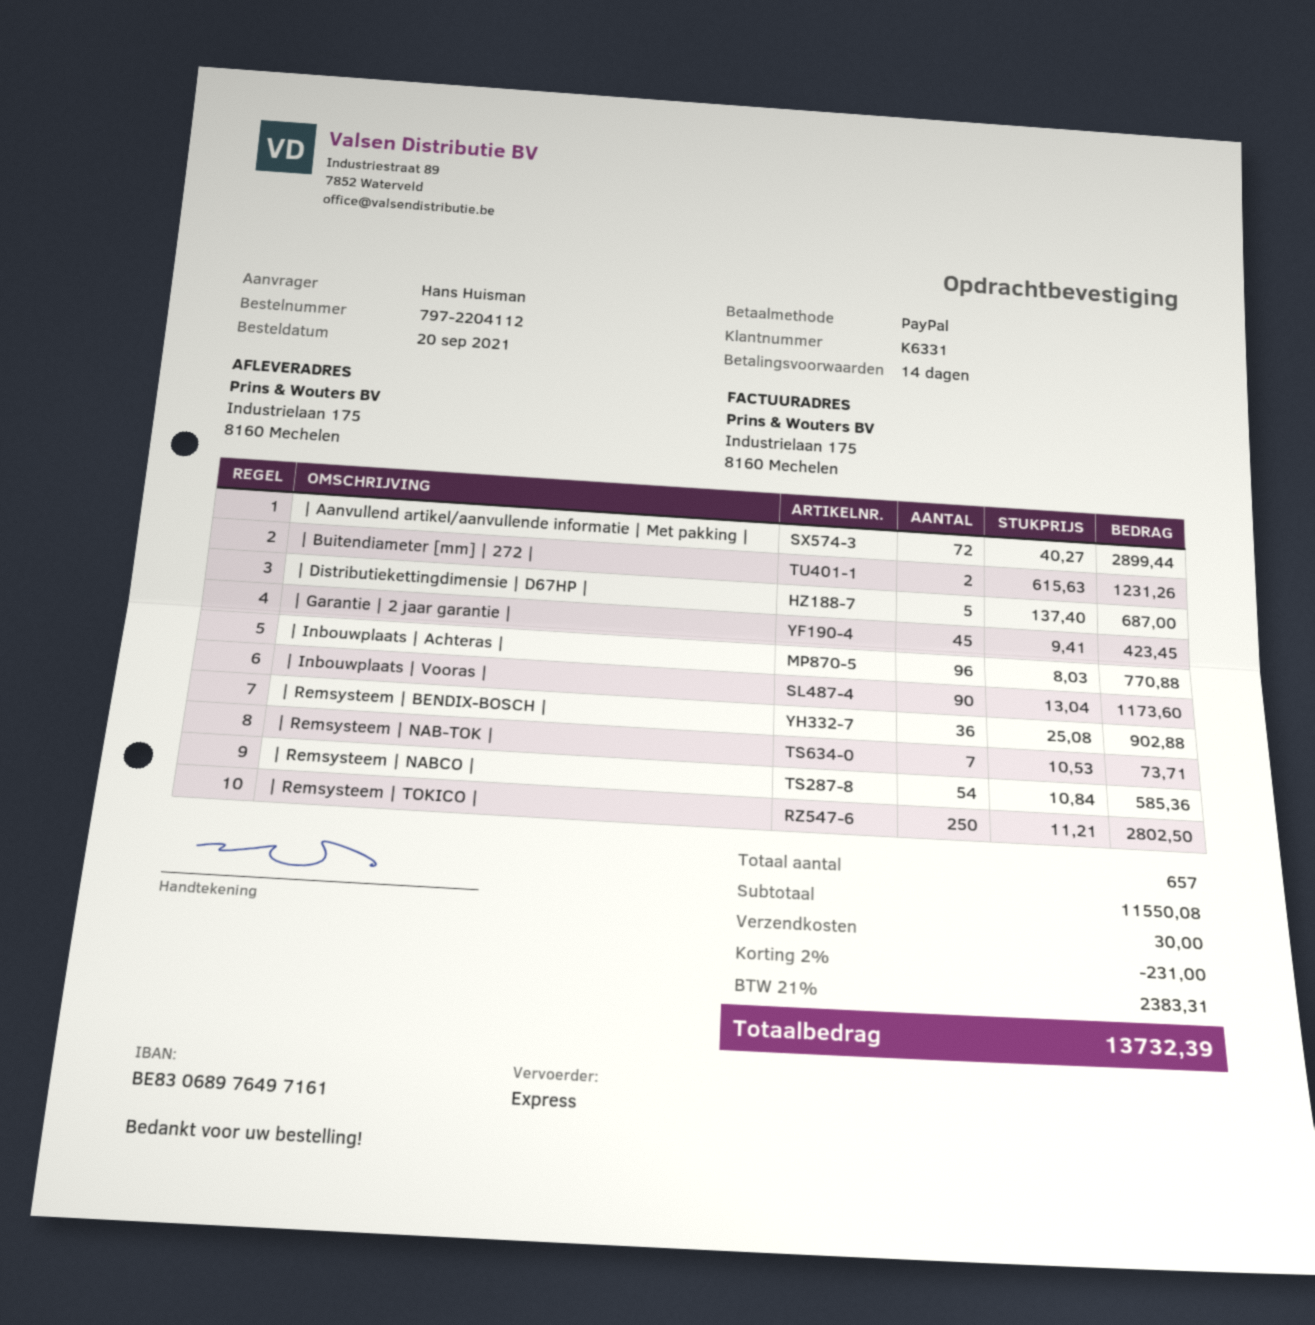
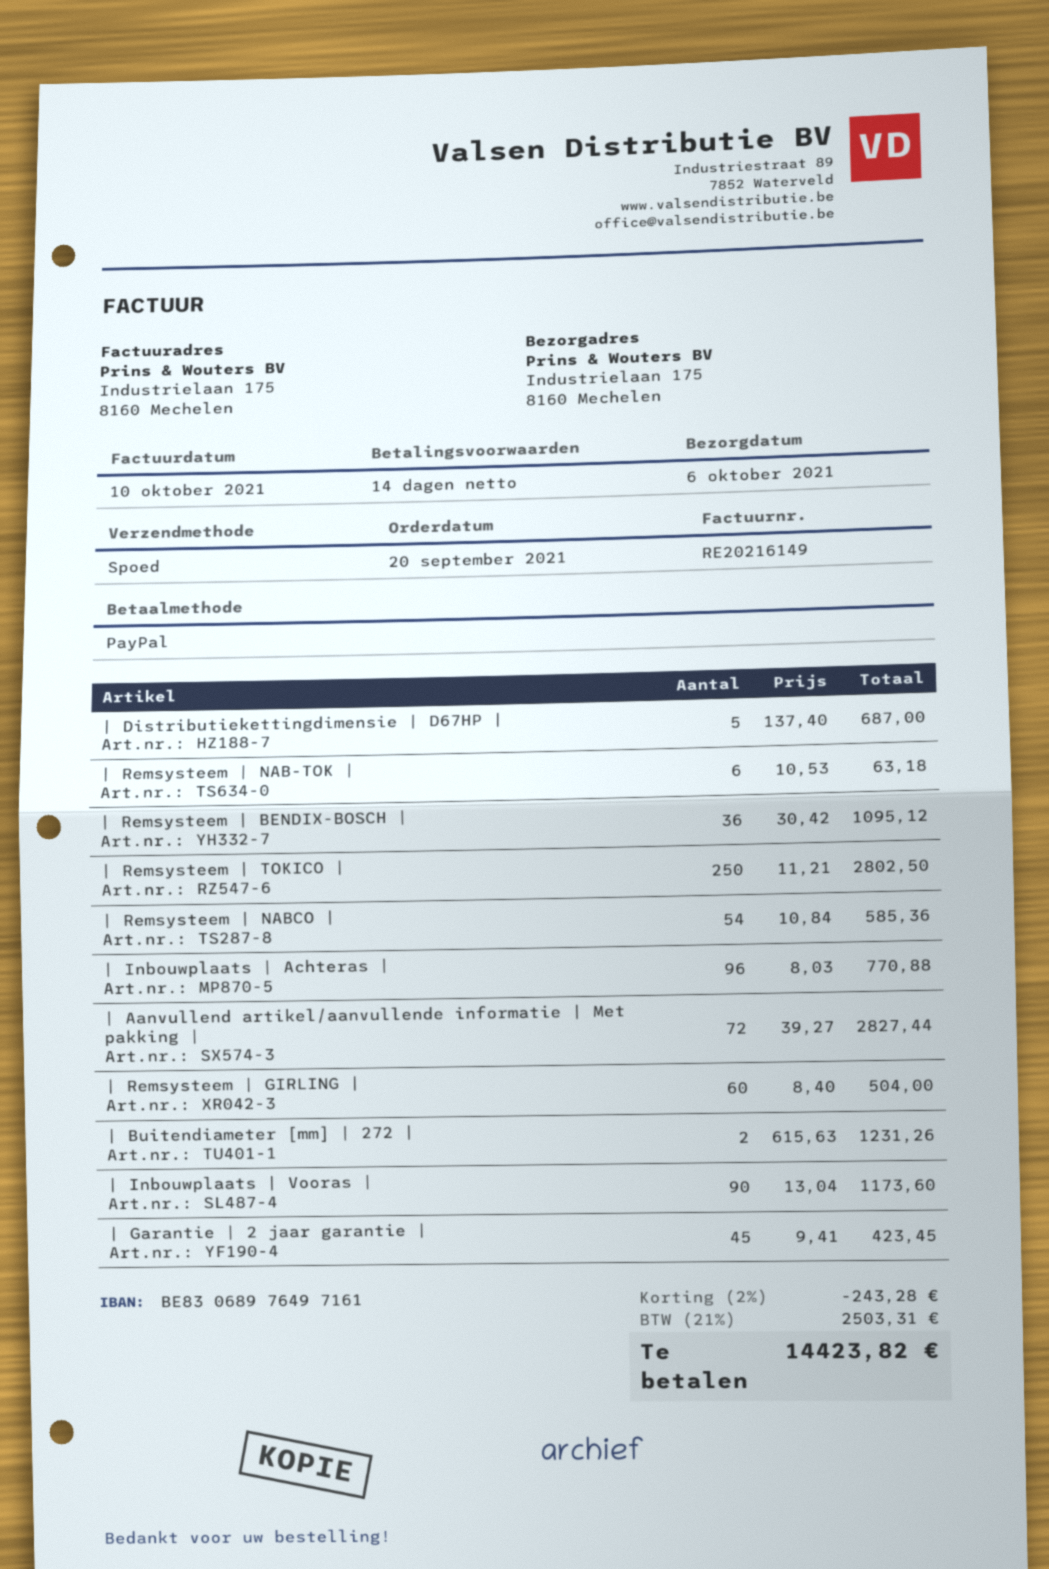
| Aanvullend artikel/aanvullende informatie | Met pakking |: 72 x 40.27 = 2899.44 -> 72 x 39.27 = 2827.44
| Remsysteem | BENDIX-BOSCH |: 36 x 25.08 = 902.88 -> 36 x 30.42 = 1095.12
| Remsysteem | NAB-TOK |: 7 x 10.53 = 73.71 -> 6 x 10.53 = 63.18
| Remsysteem | GIRLING |: none -> 60 x 8.40 = 504.00
discount: 2% = 231.00 -> 2% = 243.28
shipping: 30.00 -> none
tax: 21% = 2383.31 -> 21% = 2503.31
total: 13732.39 -> 14423.82

